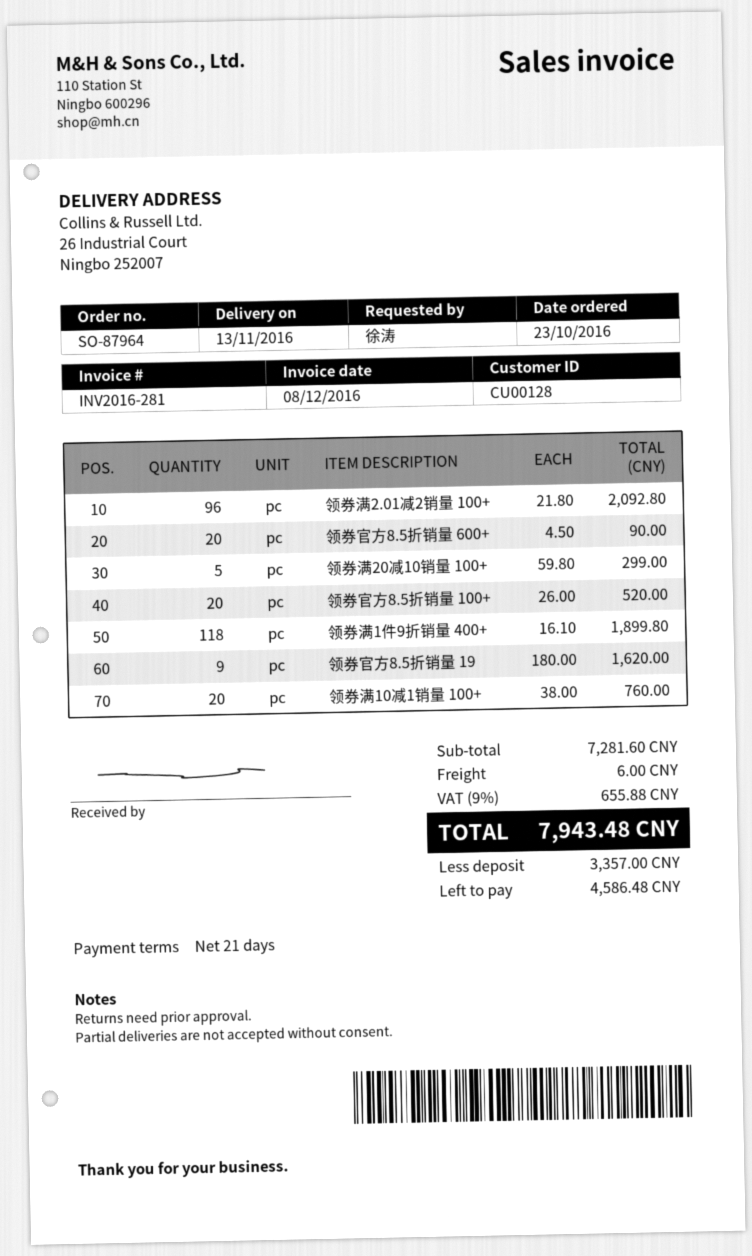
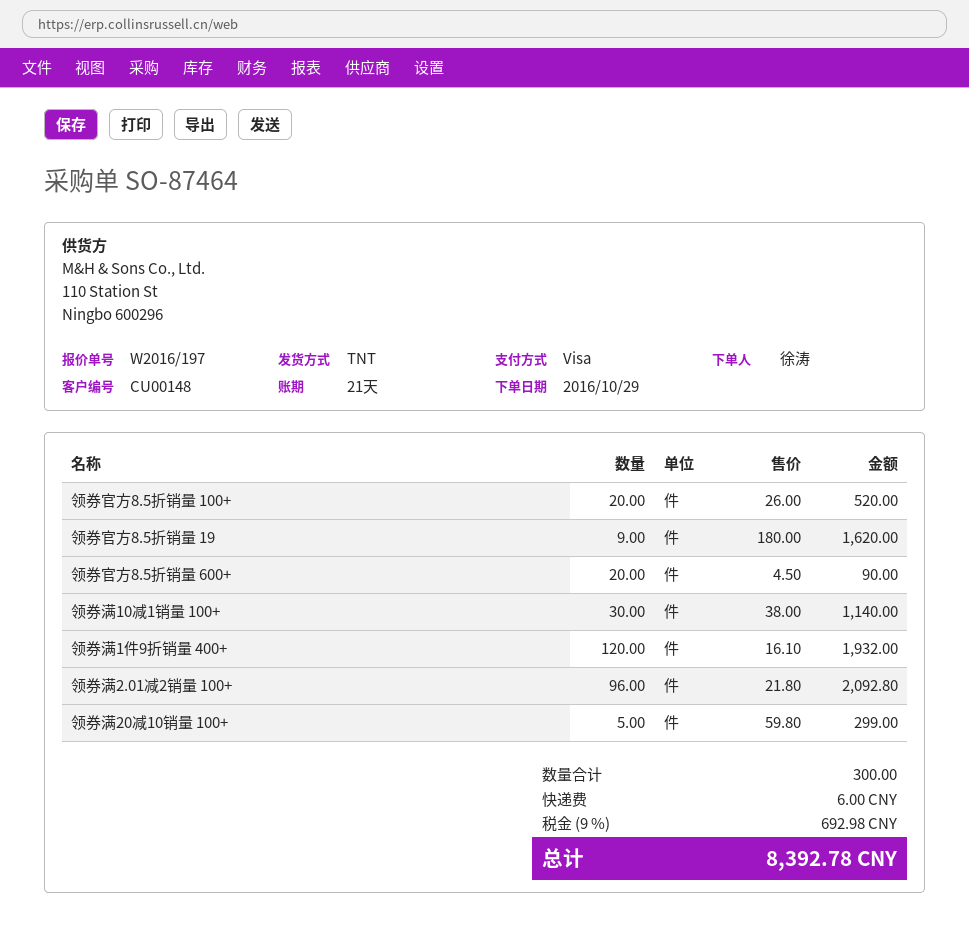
order number: SO-87964 -> SO-87464
order date: 2016-10-23 -> 2016-10-29
customer number: CU00128 -> CU00148
领券满1件9折销量 400+: 118 x 16.10 = 1899.80 -> 120 x 16.10 = 1932.00
领券满10减1销量 100+: 20 x 38.00 = 760.00 -> 30 x 38.00 = 1140.00
tax: 9% = 655.88 -> 9% = 692.98
total: 7943.48 -> 8392.78

